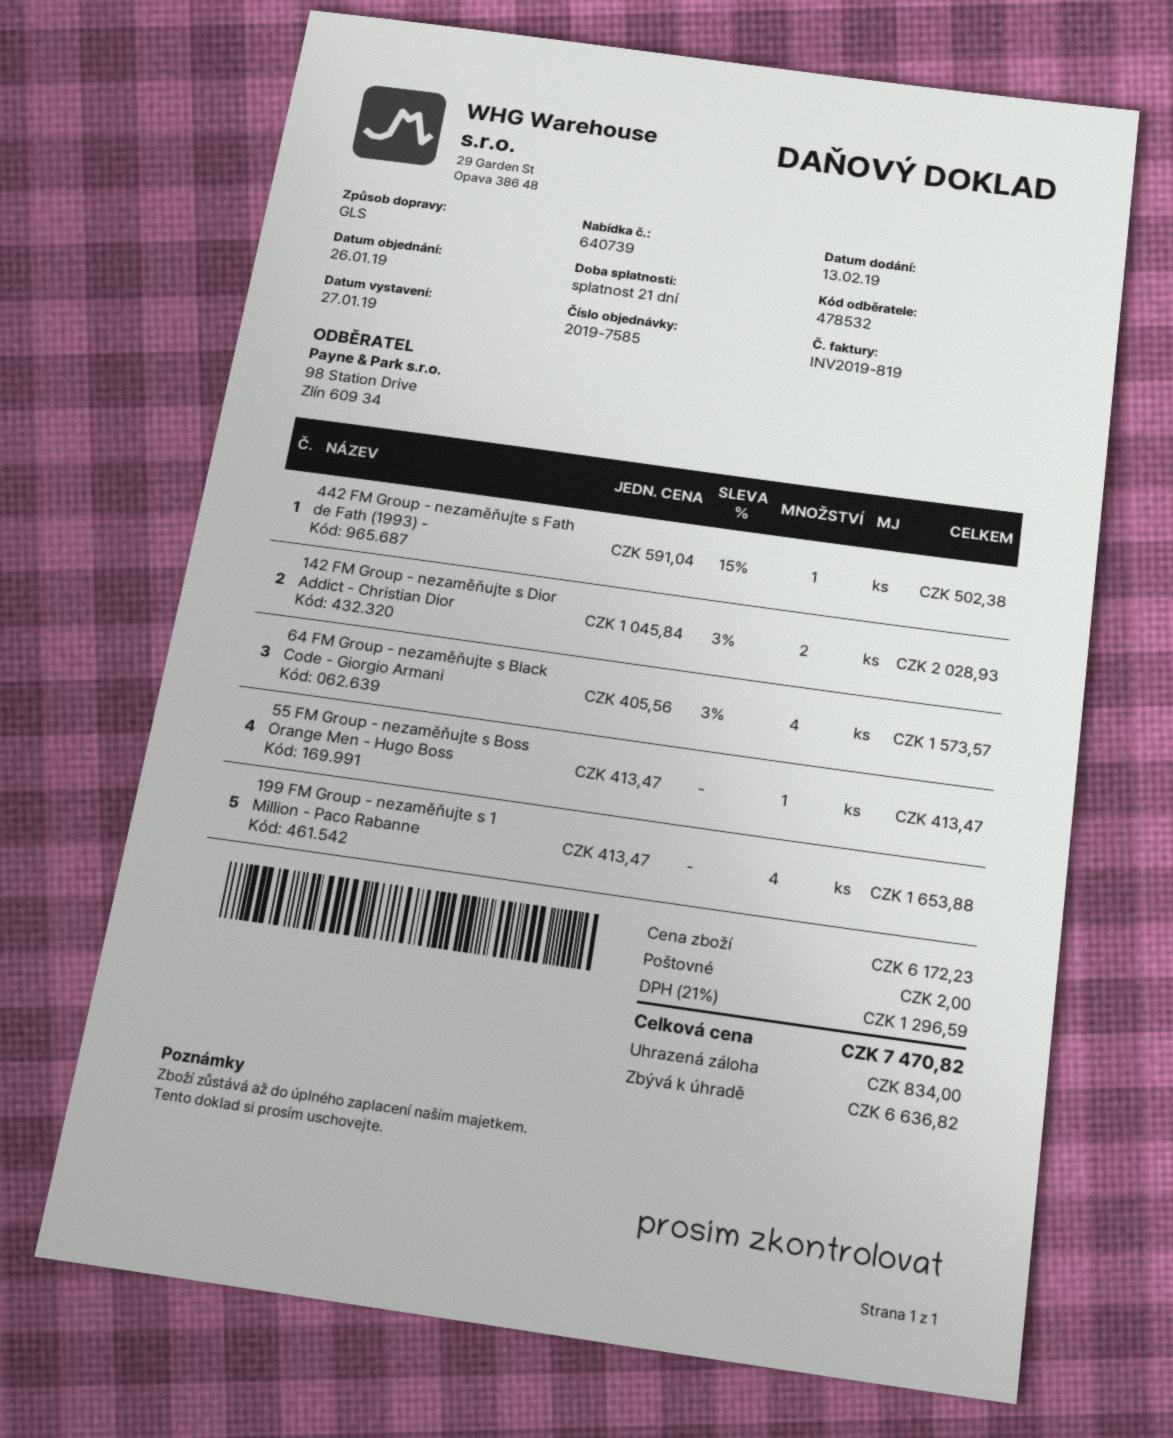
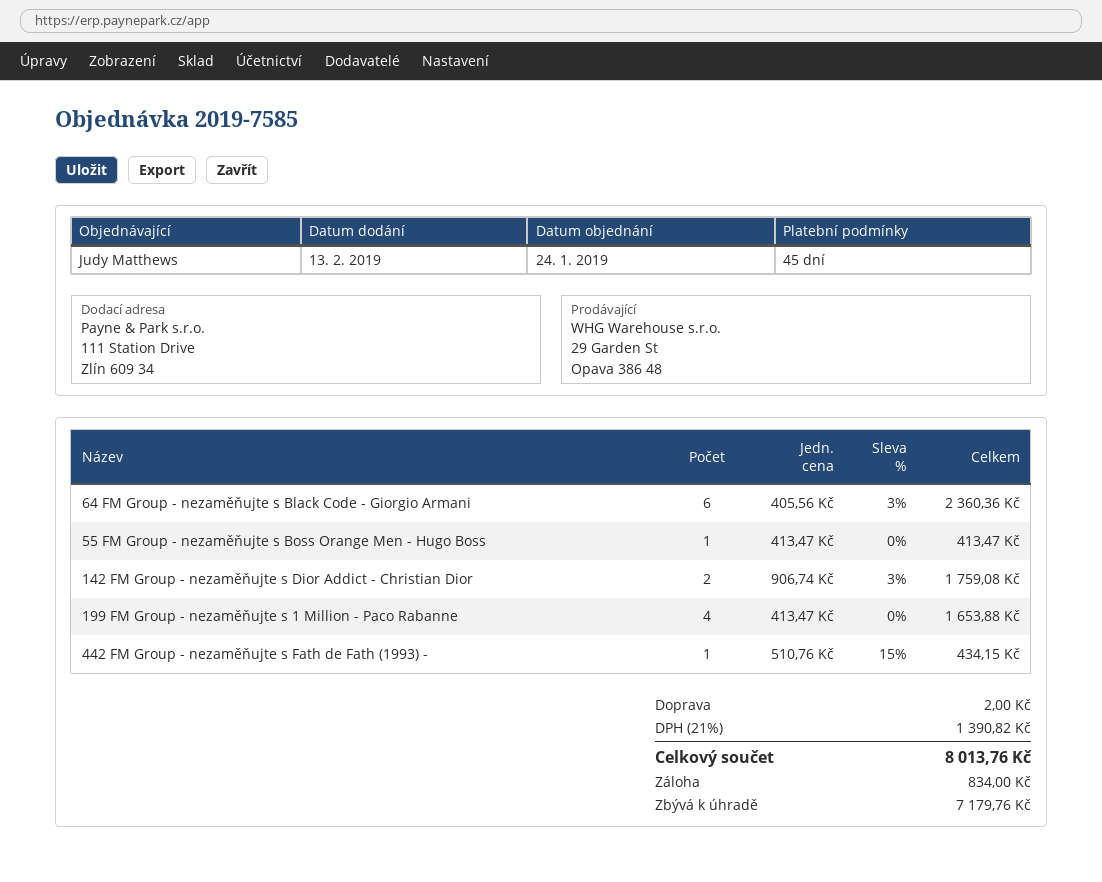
order date: 2019-01-26 -> 2019-01-24
payment terms: 21 days -> 45 days
442 FM Group - nezaměňujte s Fath de Fath (1993) -: 1 x 591.04 - 15% = 502.38 -> 1 x 510.76 - 15% = 434.15
142 FM Group - nezaměňujte s Dior Addict - Christian Dior: 2 x 1045.84 - 3% = 2028.93 -> 2 x 906.74 - 3% = 1759.08
64 FM Group - nezaměňujte s Black Code - Giorgio Armani: 4 x 405.56 - 3% = 1573.57 -> 6 x 405.56 - 3% = 2360.36
tax: 21% = 1296.59 -> 21% = 1390.82
total: 7470.82 -> 8013.76
balance: 6636.82 -> 7179.76

